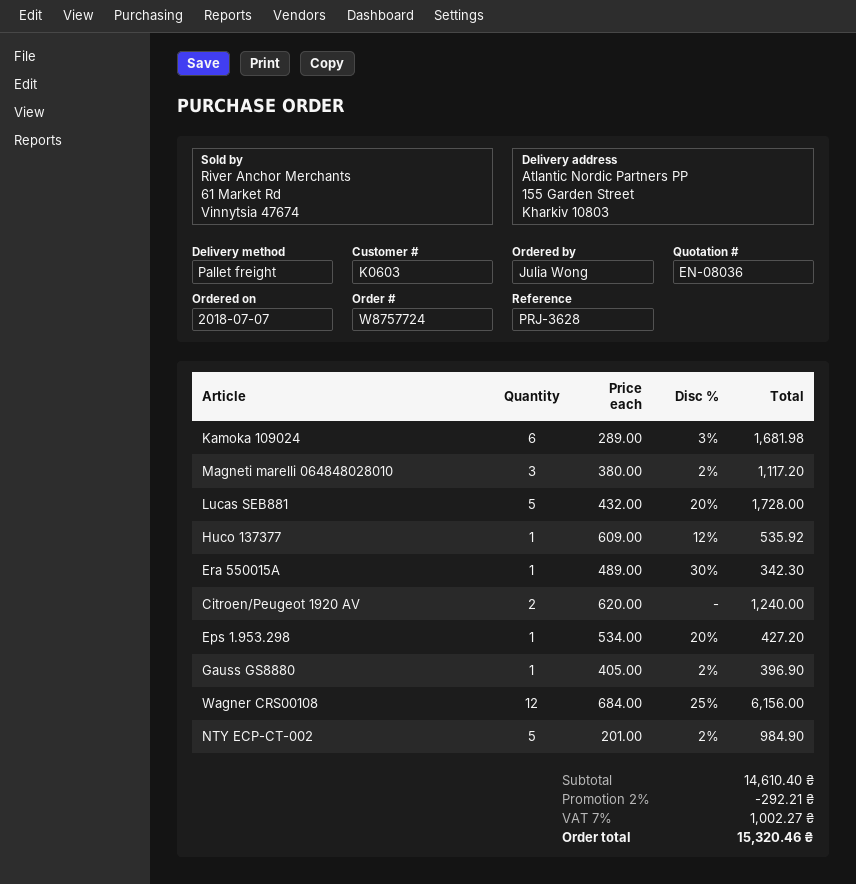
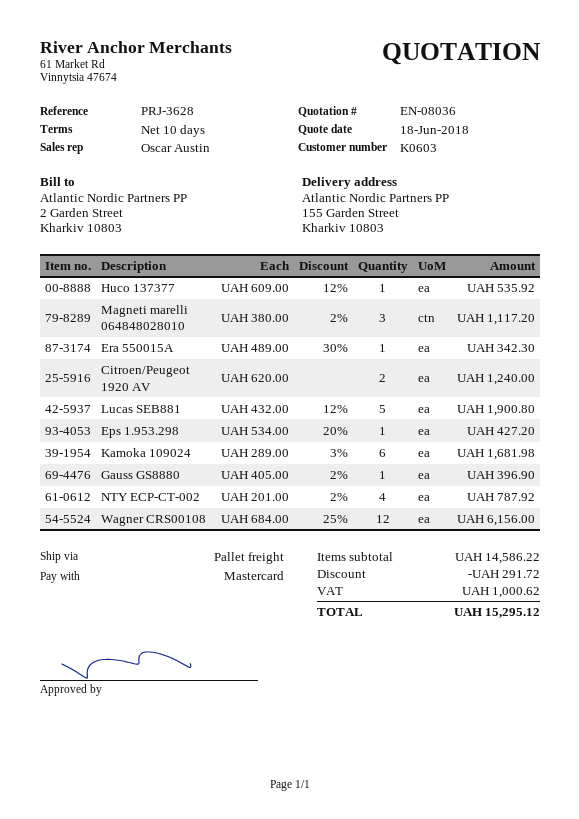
Lucas SEB881: 5 x 432.00 - 20% = 1728.00 -> 5 x 432.00 - 12% = 1900.80
NTY ECP-CT-002: 5 x 201.00 - 2% = 984.90 -> 4 x 201.00 - 2% = 787.92
subtotal: 14610.40 -> 14586.22
discount: 292.21 -> 291.72
tax: 1002.27 -> 1000.62
total: 15320.46 -> 15295.12

